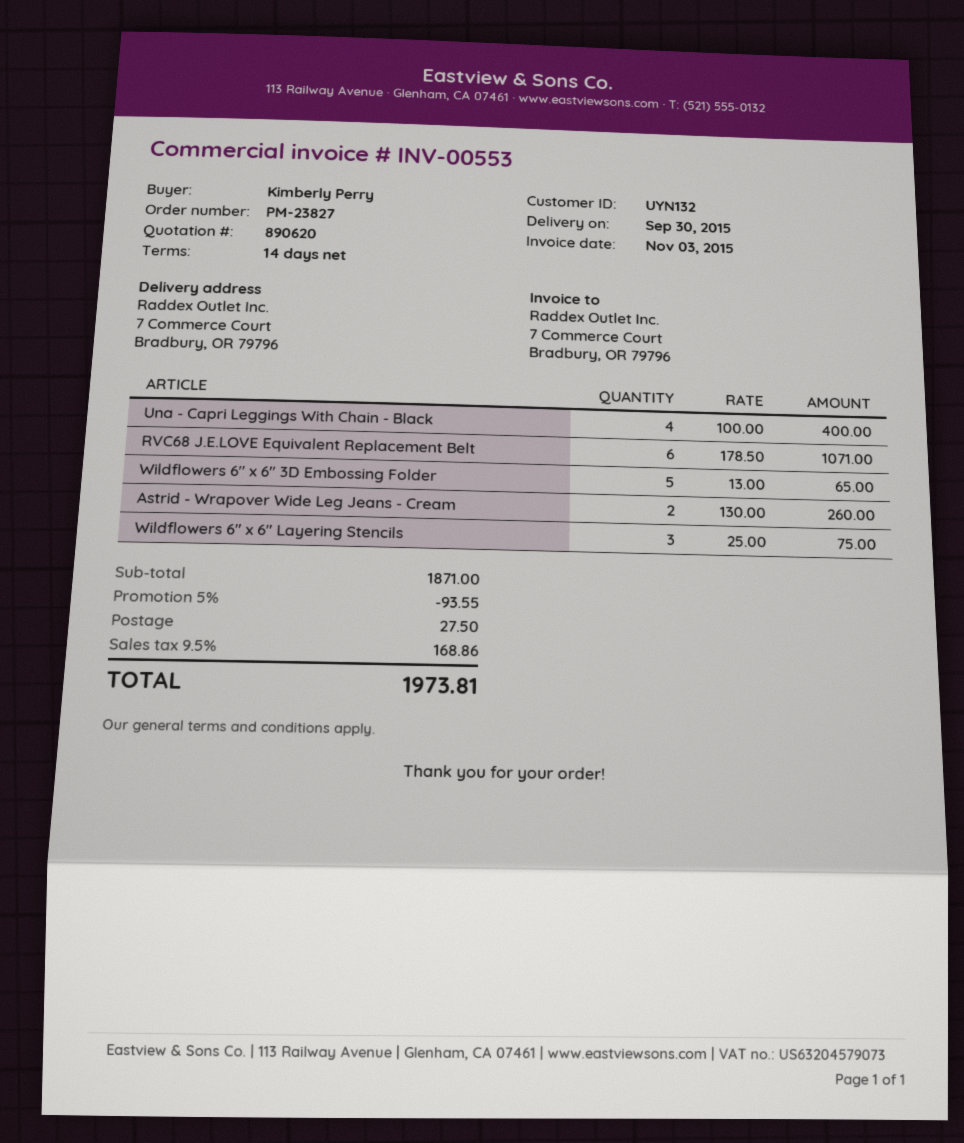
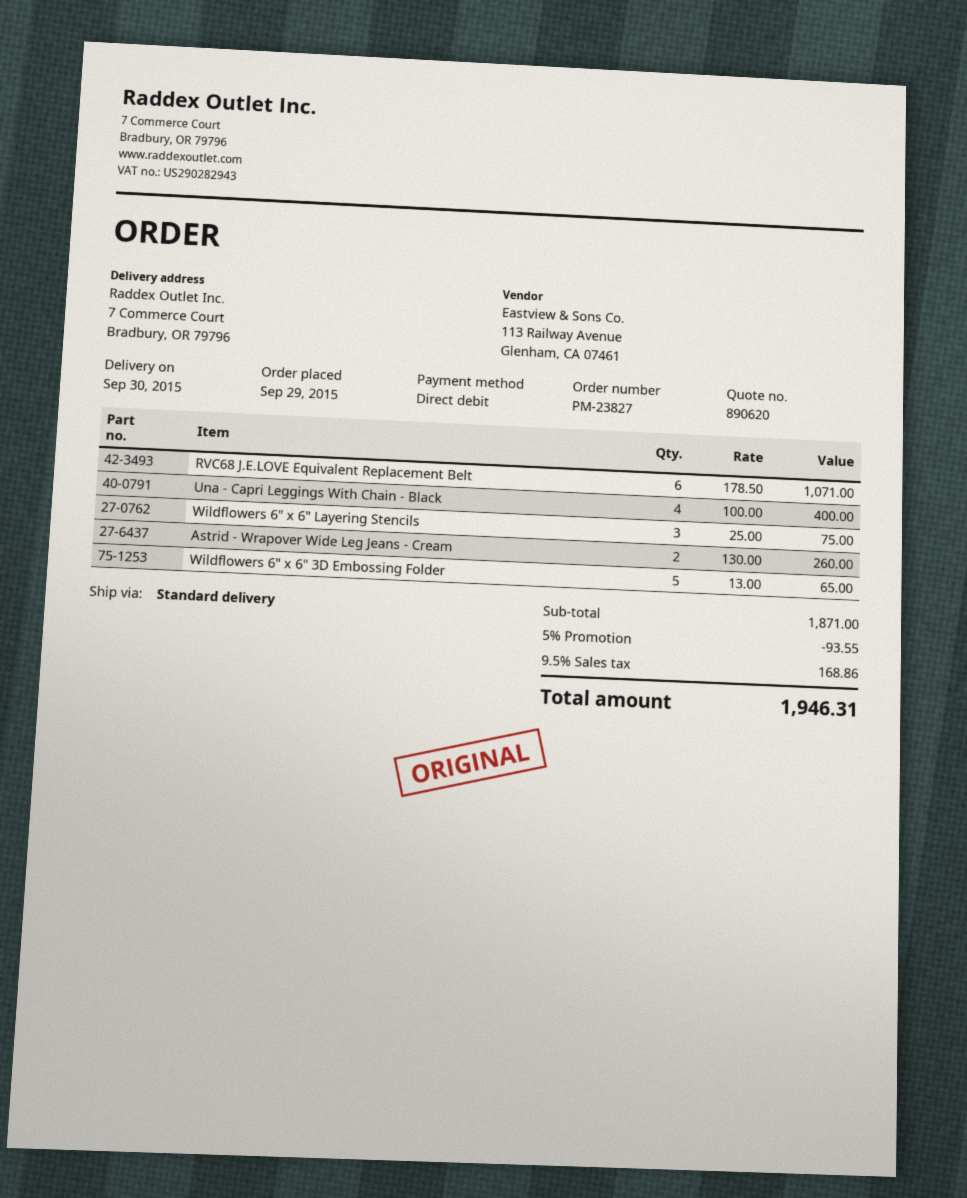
shipping: 27.50 -> none
total: 1973.81 -> 1946.31

